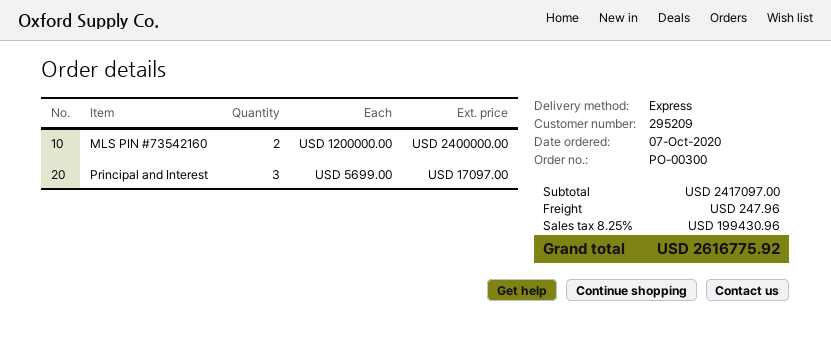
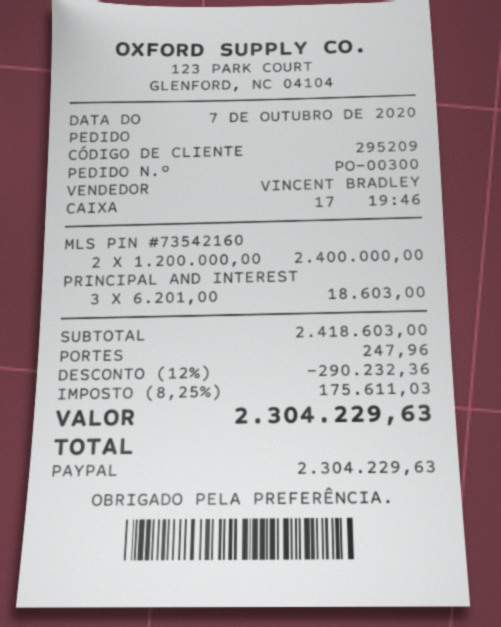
Principal and Interest: 3 x 5699.00 = 17097.00 -> 3 x 6201.00 = 18603.00
subtotal: 2417097.00 -> 2418603.00
discount: none -> 12% = 290232.36
tax: 8.25% = 199430.96 -> 8.25% = 175611.03
total: 2616775.92 -> 2304229.63

